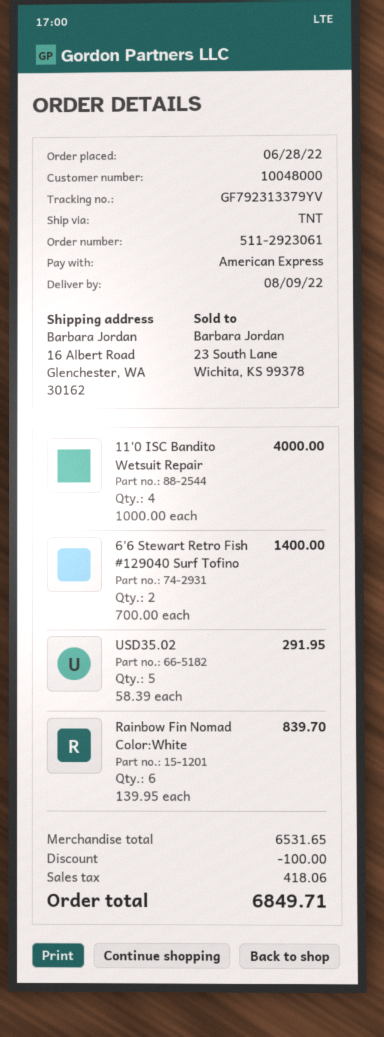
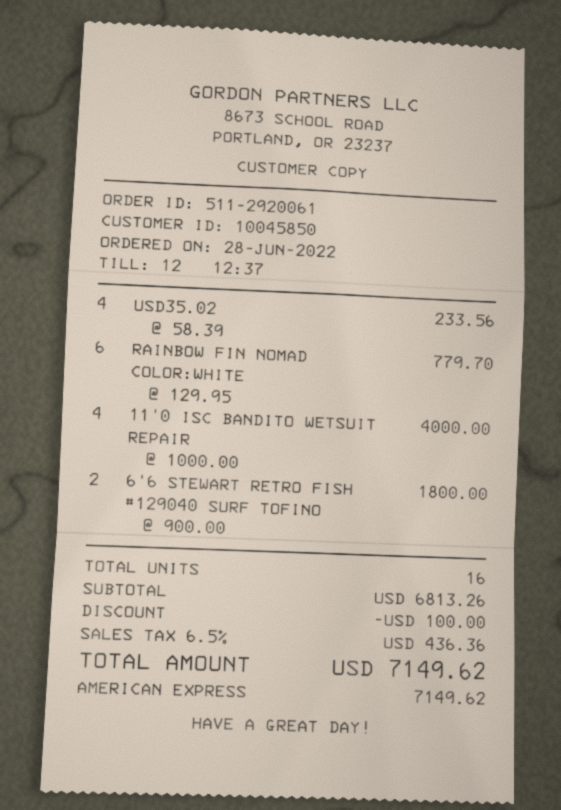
order number: 511-2923061 -> 511-2920061
customer number: 10048000 -> 10045850
6'6 Stewart Retro Fish #129040 Surf Tofino: 2 x 700.00 = 1400.00 -> 2 x 900.00 = 1800.00
USD35.02: 5 x 58.39 = 291.95 -> 4 x 58.39 = 233.56
Rainbow Fin Nomad Color:White: 6 x 139.95 = 839.70 -> 6 x 129.95 = 779.70
subtotal: 6531.65 -> 6813.26
tax: 418.06 -> 436.36
total: 6849.71 -> 7149.62

